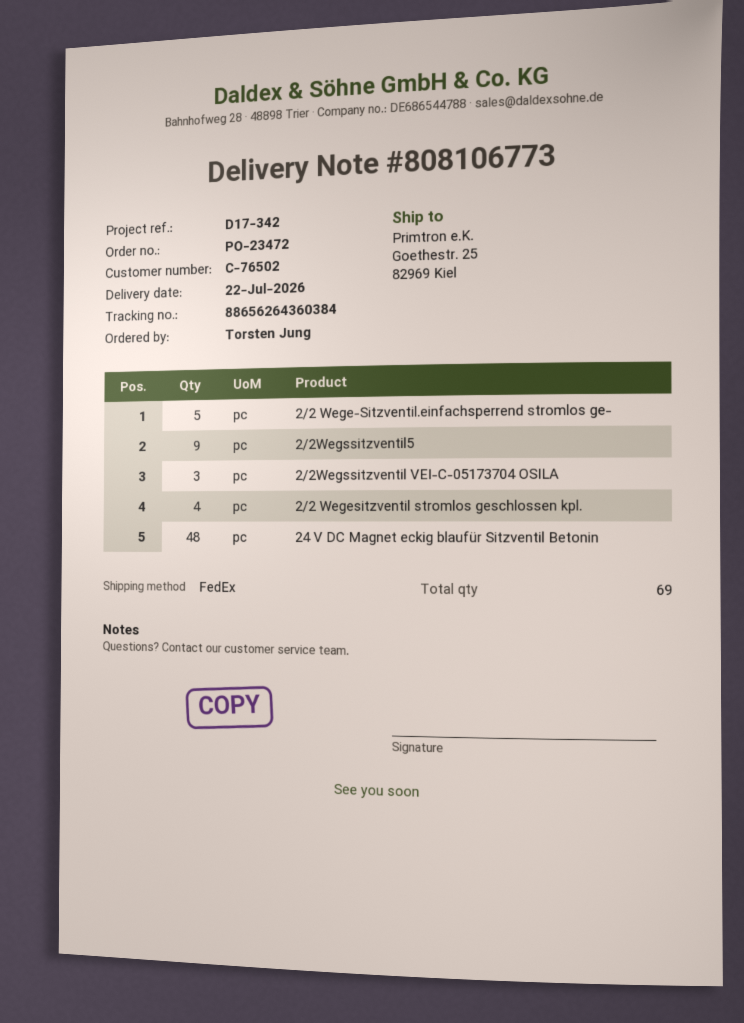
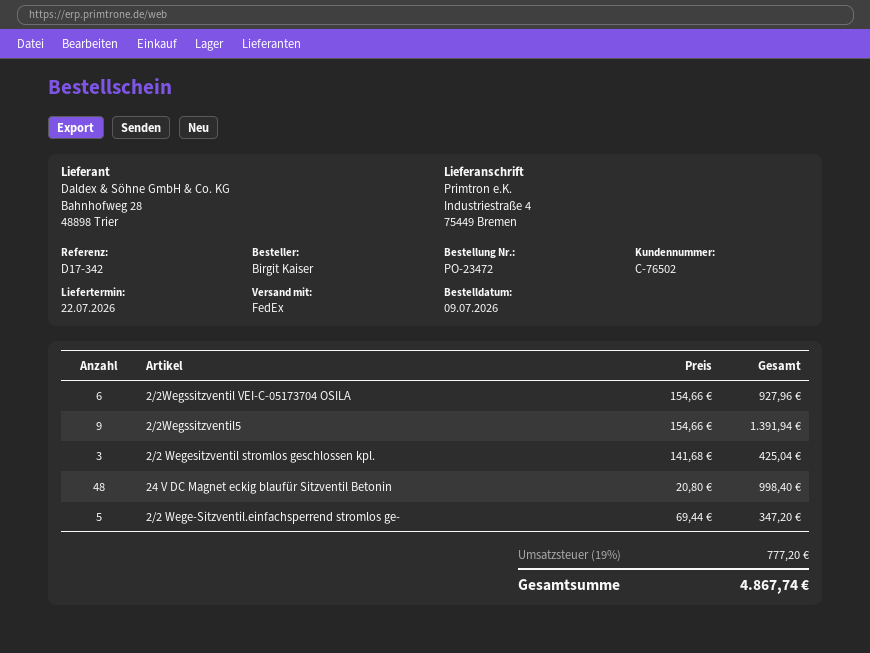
ordered by: Torsten Jung -> Birgit Kaiser
ship to: Goethestr. 25, 82969 Kiel -> Industriestraße 4, 75449 Bremen
2/2Wegssitzventil VEI-C-05173704 OSILA: 3 -> 6
2/2 Wegesitzventil stromlos geschlossen kpl.: 4 -> 3

